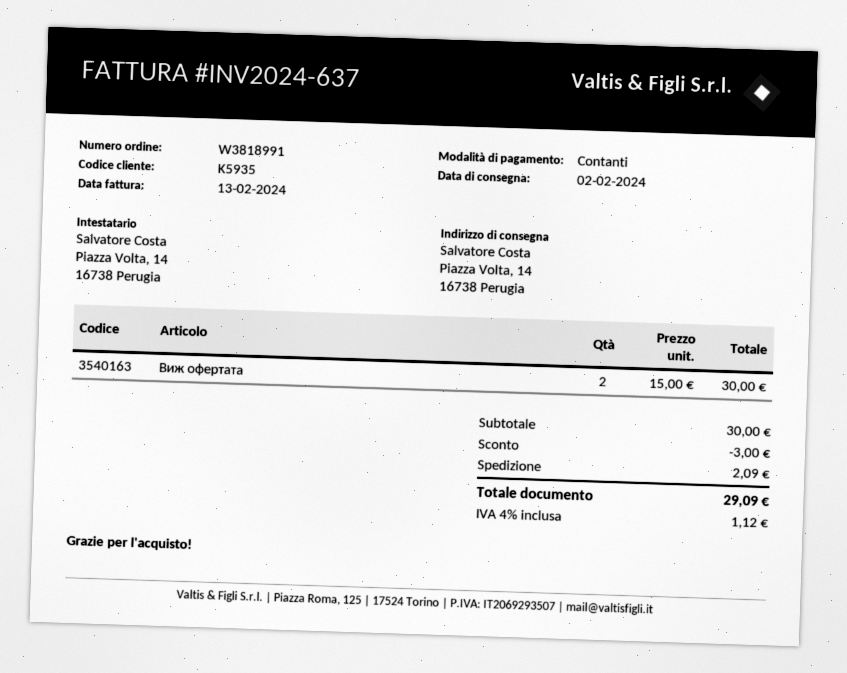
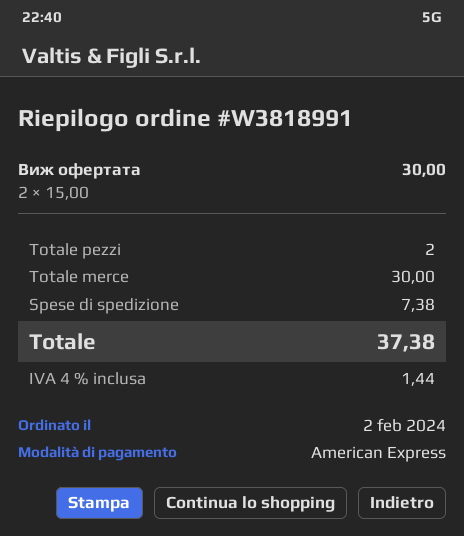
payment method: cash -> American Express
discount: 3.00 -> none
shipping: 2.09 -> 7.38
tax: 4% = 1.12 -> 4% = 1.44
total: 29.09 -> 37.38

